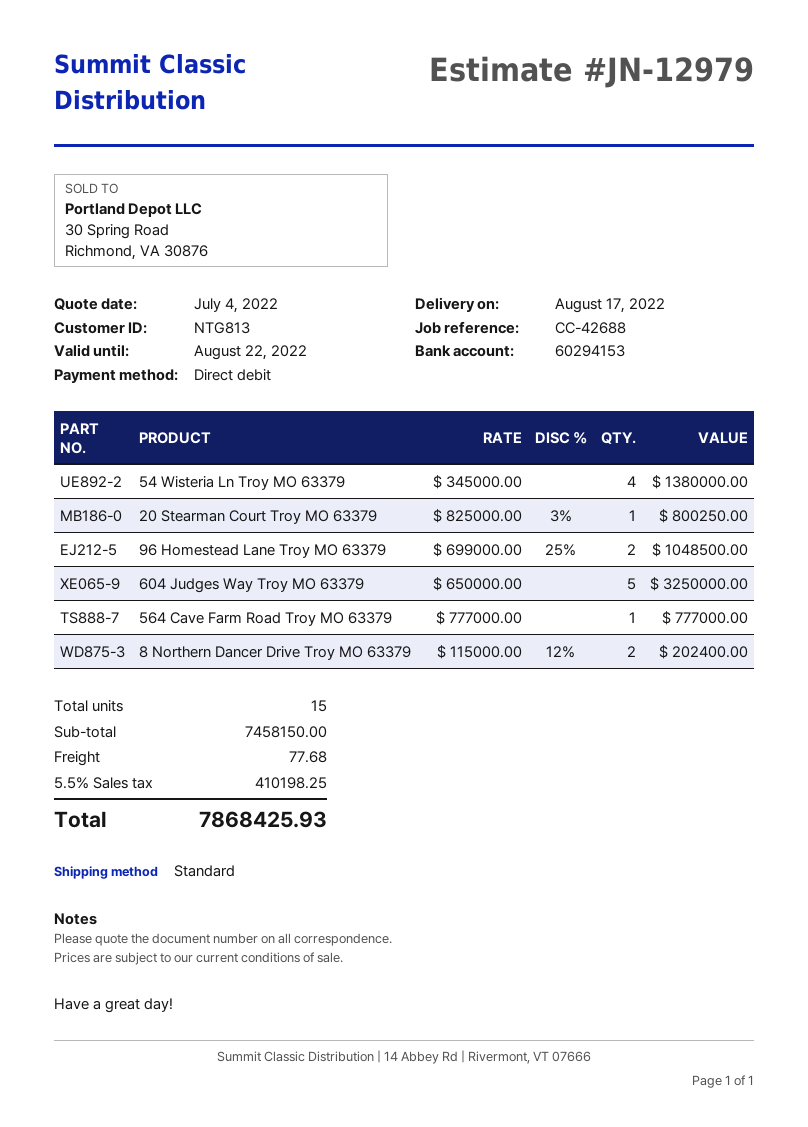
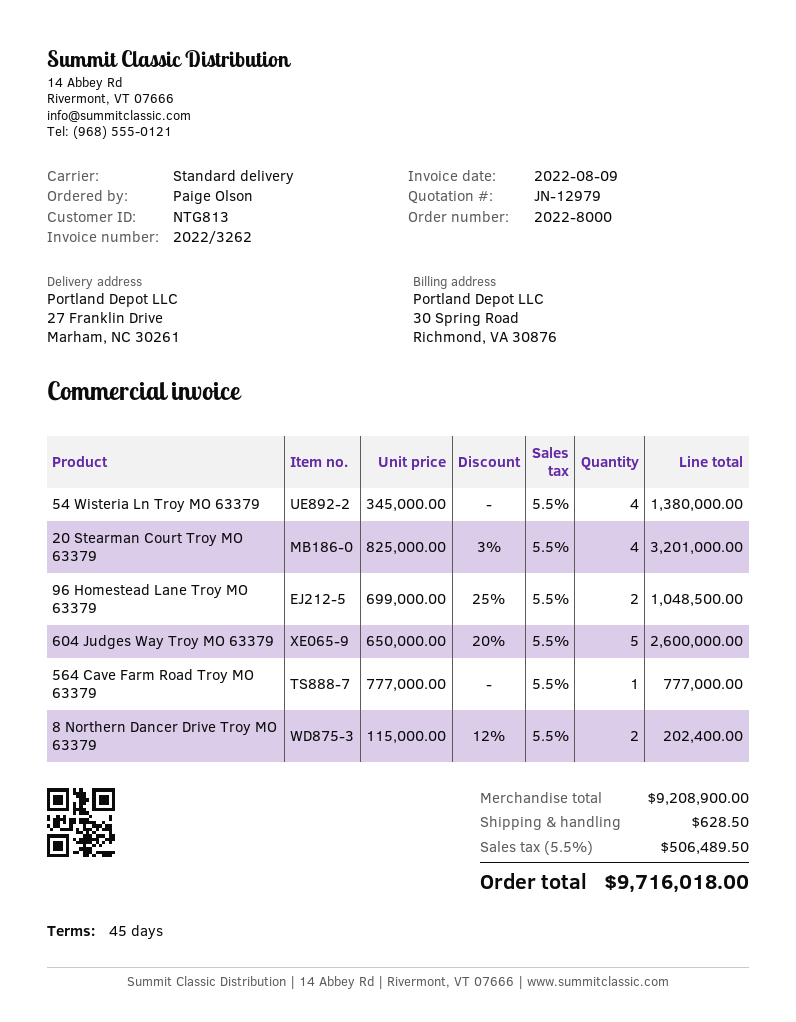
20 Stearman Court Troy MO 63379: 1 x 825000.00 - 3% = 800250.00 -> 4 x 825000.00 - 3% = 3201000.00
604 Judges Way Troy MO 63379: 5 x 650000.00 = 3250000.00 -> 5 x 650000.00 - 20% = 2600000.00
subtotal: 7458150.00 -> 9208900.00
shipping: 77.68 -> 628.50
tax: 5.5% = 410198.25 -> 5.5% = 506489.50
total: 7868425.93 -> 9716018.00

